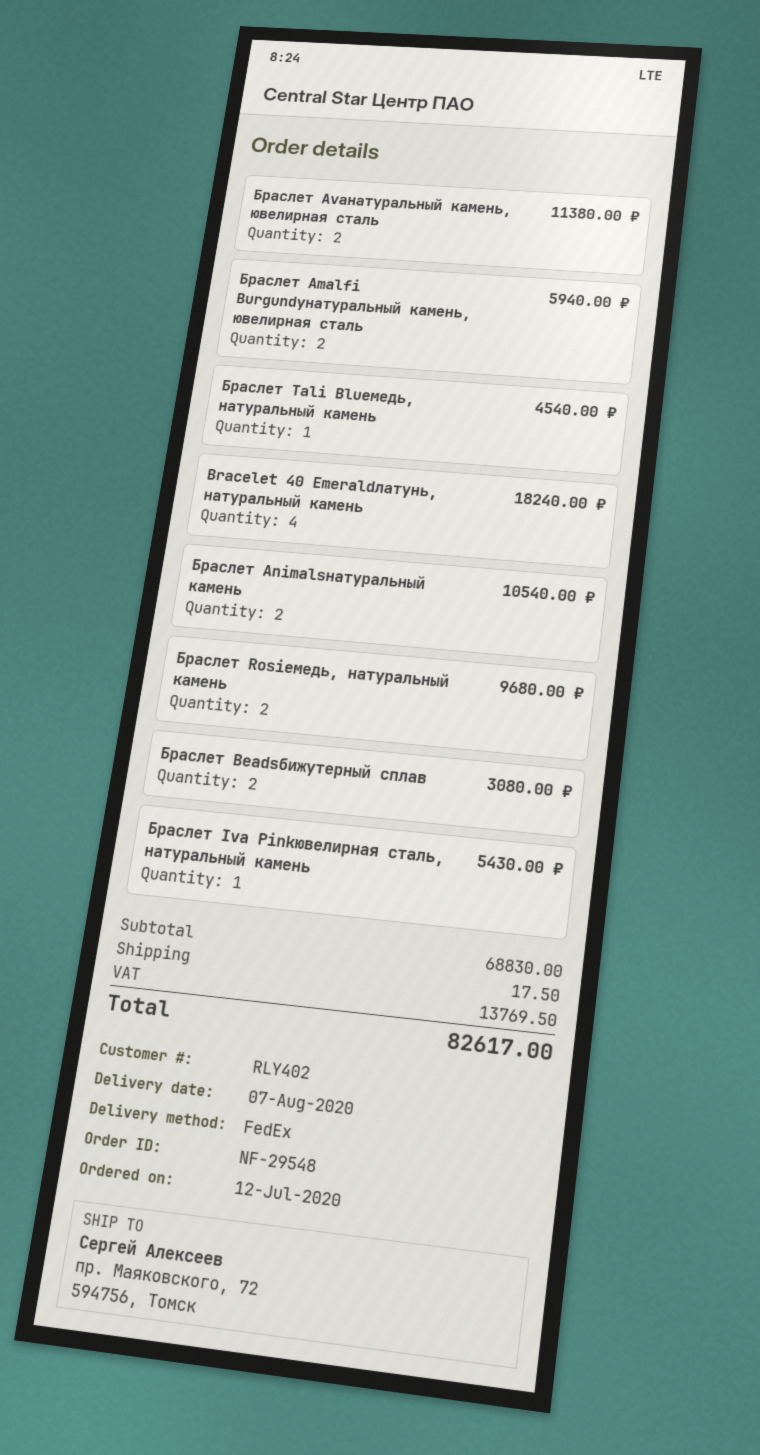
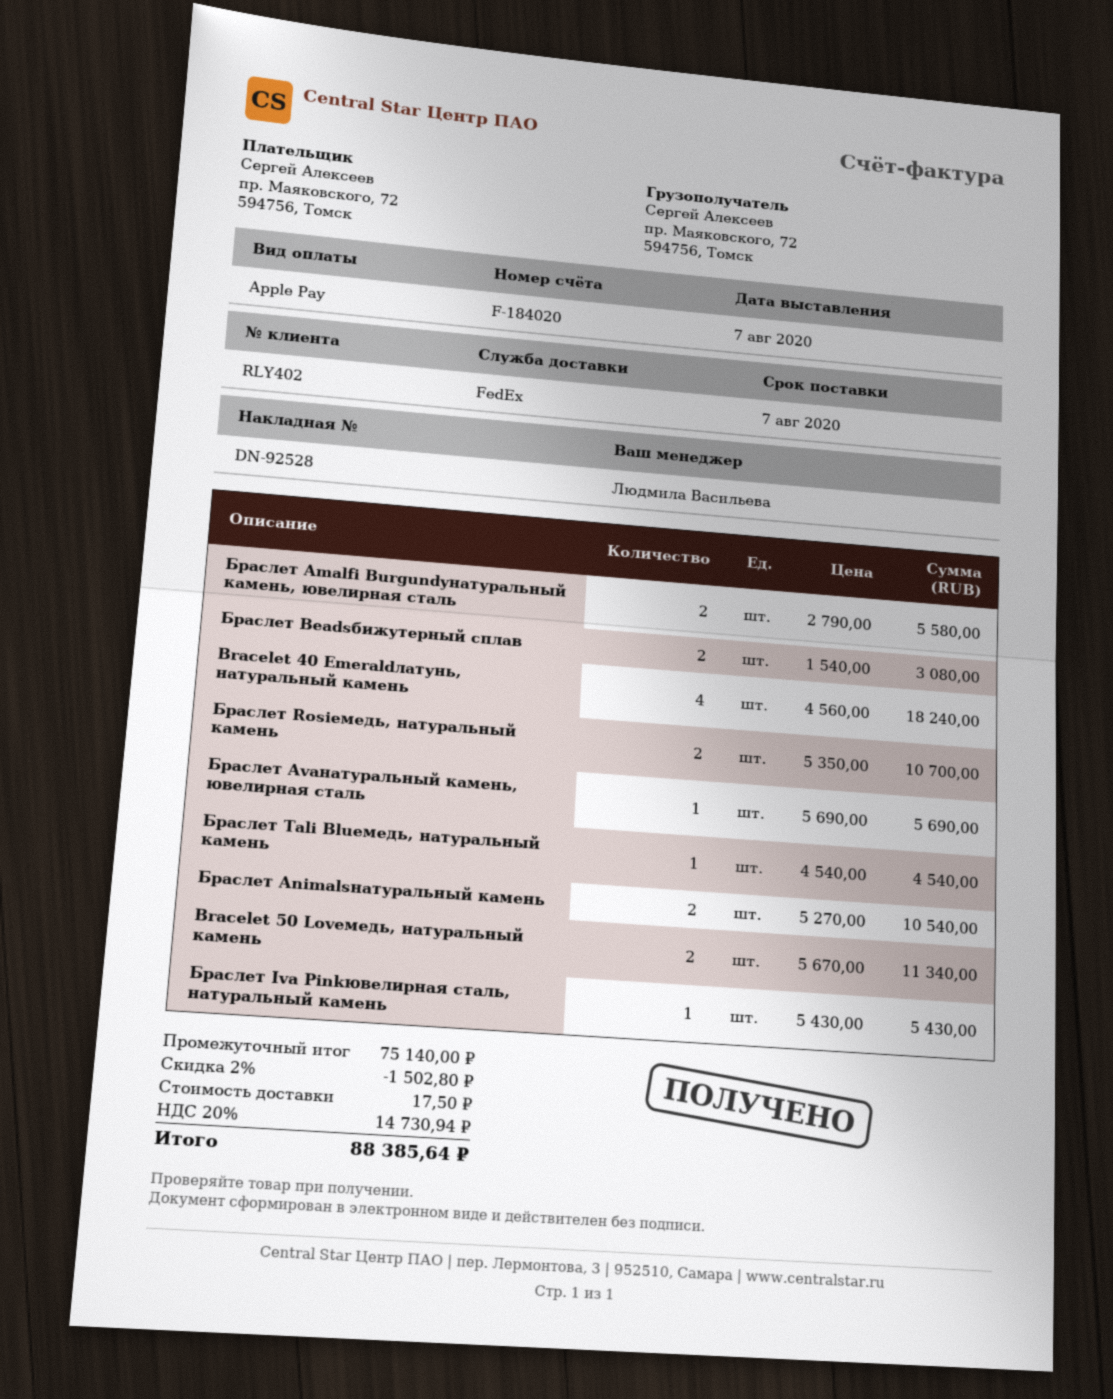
Браслет Avaнатуральный камень, ювелирная сталь: 2 for 11380.00 -> 1 for 5690.00
Браслет Amalfi Burgundyнатуральный камень, ювелирная сталь: 2 for 5940.00 -> 2 for 5580.00
Браслет Rosieмедь, натуральный камень: 2 for 9680.00 -> 2 for 10700.00
Bracelet 50 Loveмедь, натуральный камень: none -> 2 for 11340.00
subtotal: 68830.00 -> 75140.00
discount: none -> 2% = 1502.80
tax: 13769.50 -> 14730.94
total: 82617.00 -> 88385.64

